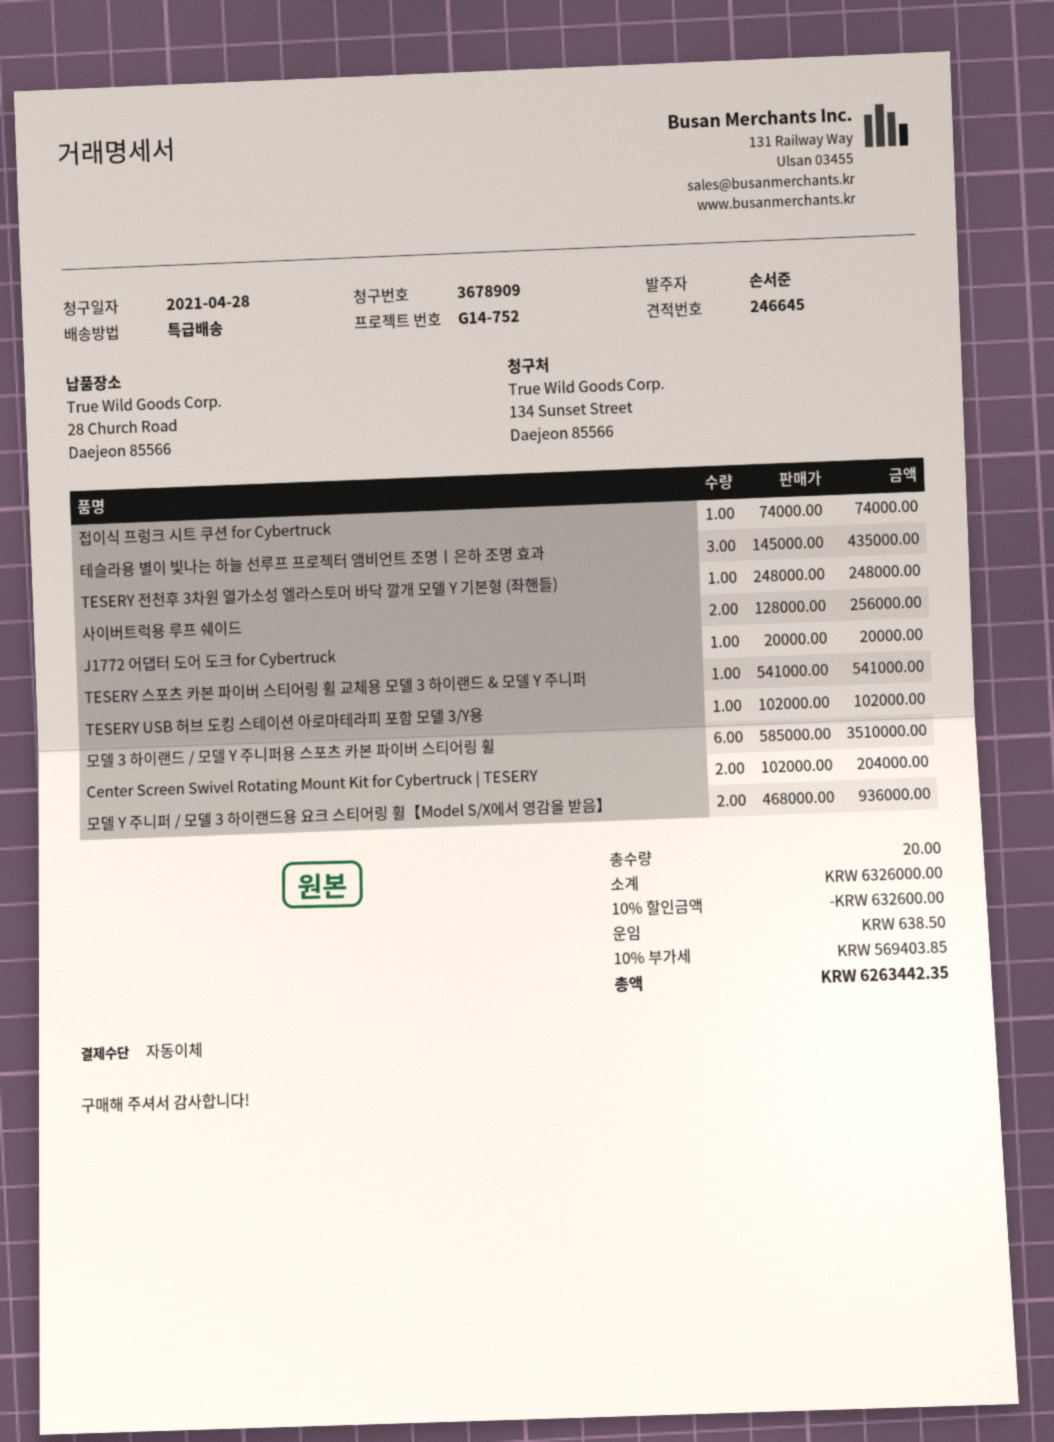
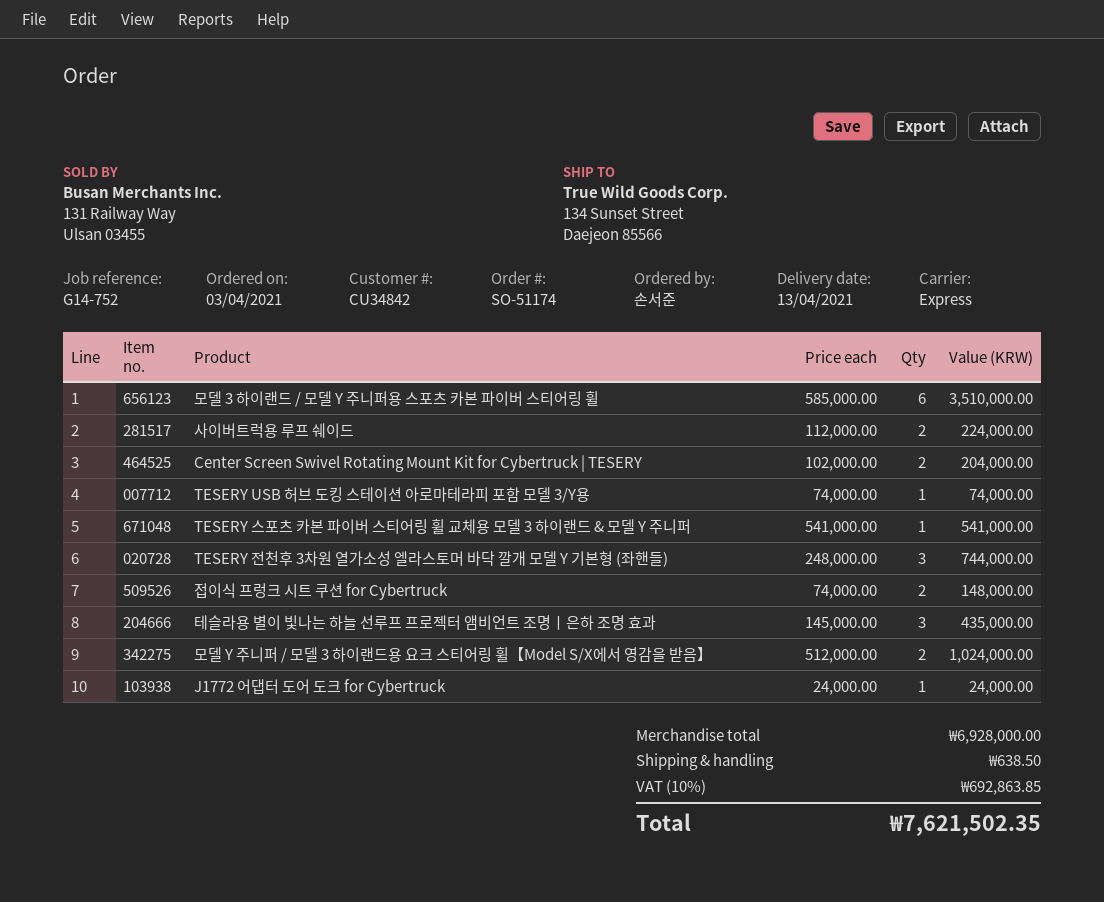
ship to: 28 Church Road, Daejeon 85566 -> 134 Sunset Street, Daejeon 85566
접이식 프렁크 시트 쿠션 for Cybertruck: 1 x 74000.00 = 74000.00 -> 2 x 74000.00 = 148000.00
TESERY 전천후 3차원 열가소성 엘라스토머 바닥 깔개 모델 Y 기본형 (좌핸들): 1 x 248000.00 = 248000.00 -> 3 x 248000.00 = 744000.00
사이버트럭용 루프 쉐이드: 2 x 128000.00 = 256000.00 -> 2 x 112000.00 = 224000.00
J1772 어댑터 도어 도크 for Cybertruck: 1 x 20000.00 = 20000.00 -> 1 x 24000.00 = 24000.00
TESERY USB 허브 도킹 스테이션 아로마테라피 포함 모델 3/Y용: 1 x 102000.00 = 102000.00 -> 1 x 74000.00 = 74000.00
모델 Y 주니퍼 / 모델 3 하이랜드용 요크 스티어링 휠【Model S/X에서 영감을 받음】: 2 x 468000.00 = 936000.00 -> 2 x 512000.00 = 1024000.00
subtotal: 6326000.00 -> 6928000.00
discount: 10% = 632600.00 -> none
tax: 10% = 569403.85 -> 10% = 692863.85
total: 6263442.35 -> 7621502.35

